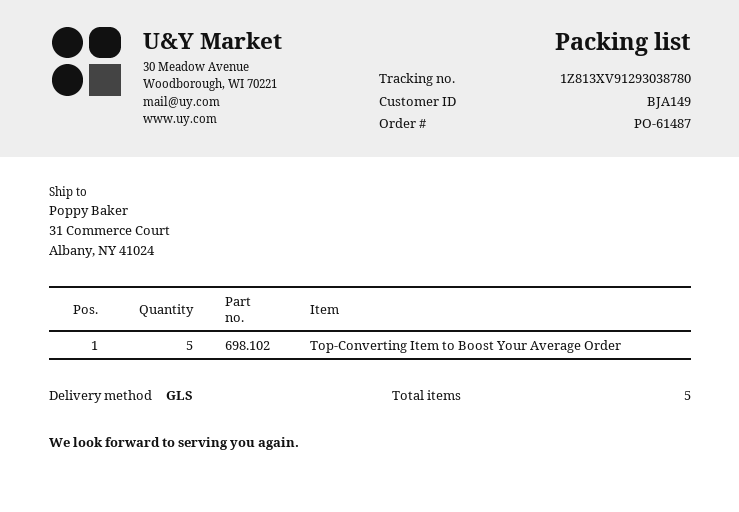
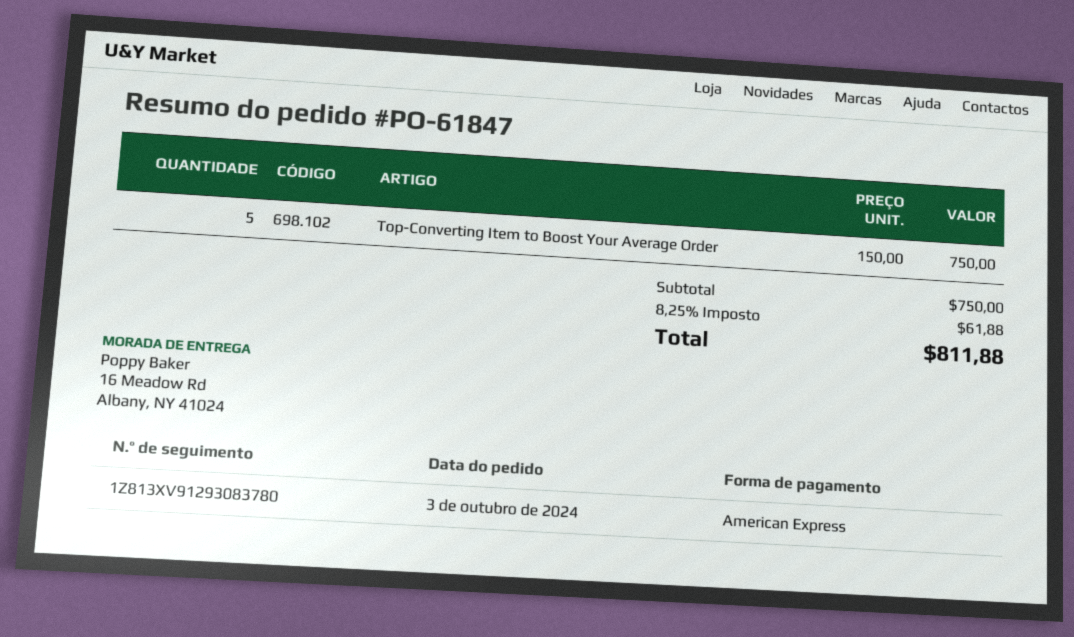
order number: PO-61487 -> PO-61847
tracking number: 1Z813XV91293038780 -> 1Z813XV91293083780
ship to: 31 Commerce Court, Albany, NY 41024 -> 16 Meadow Rd, Albany, NY 41024

